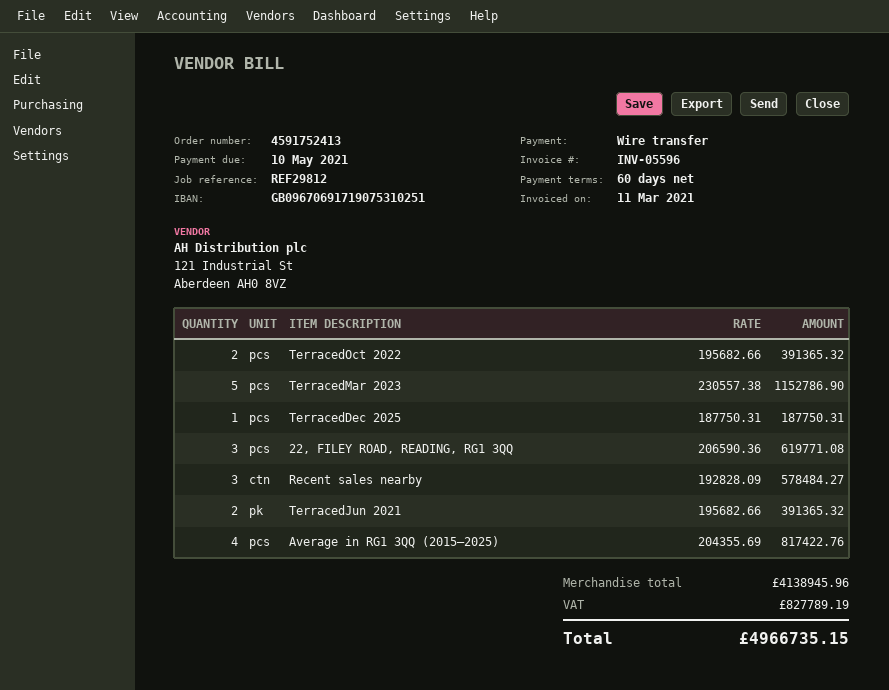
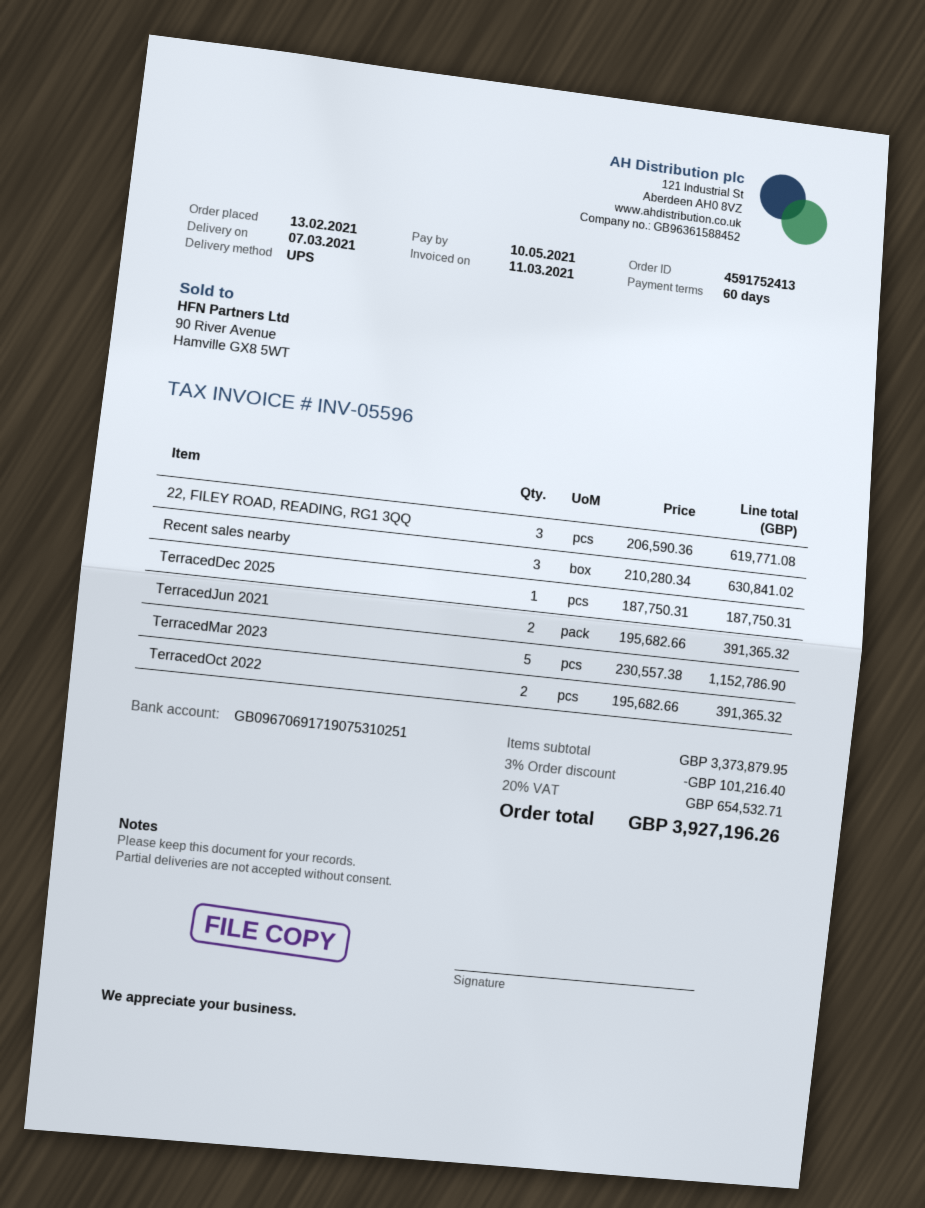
Recent sales nearby: 3 x 192828.09 = 578484.27 -> 3 x 210280.34 = 630841.02
Average in RG1 3QQ (2015–2025): 4 x 204355.69 = 817422.76 -> none
subtotal: 4138945.96 -> 3373879.95
discount: none -> 3% = 101216.40
tax: 827789.19 -> 654532.71
total: 4966735.15 -> 3927196.26

